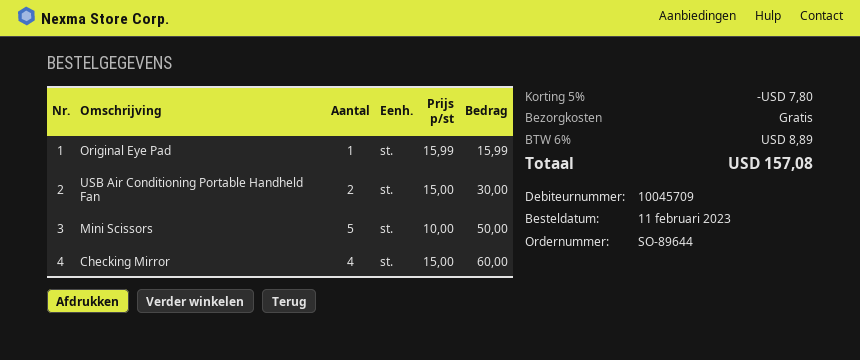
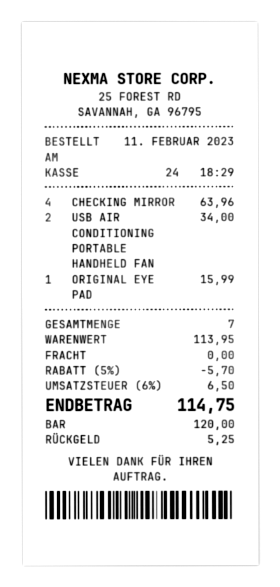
USB Air Conditioning Portable Handheld Fan: 2 for 30.00 -> 2 for 34.00
Mini Scissors: 5 for 50.00 -> none
Checking Mirror: 4 for 60.00 -> 4 for 63.96
discount: 5% = 7.80 -> 5% = 5.70
tax: 6% = 8.89 -> 6% = 6.50
total: 157.08 -> 114.75

